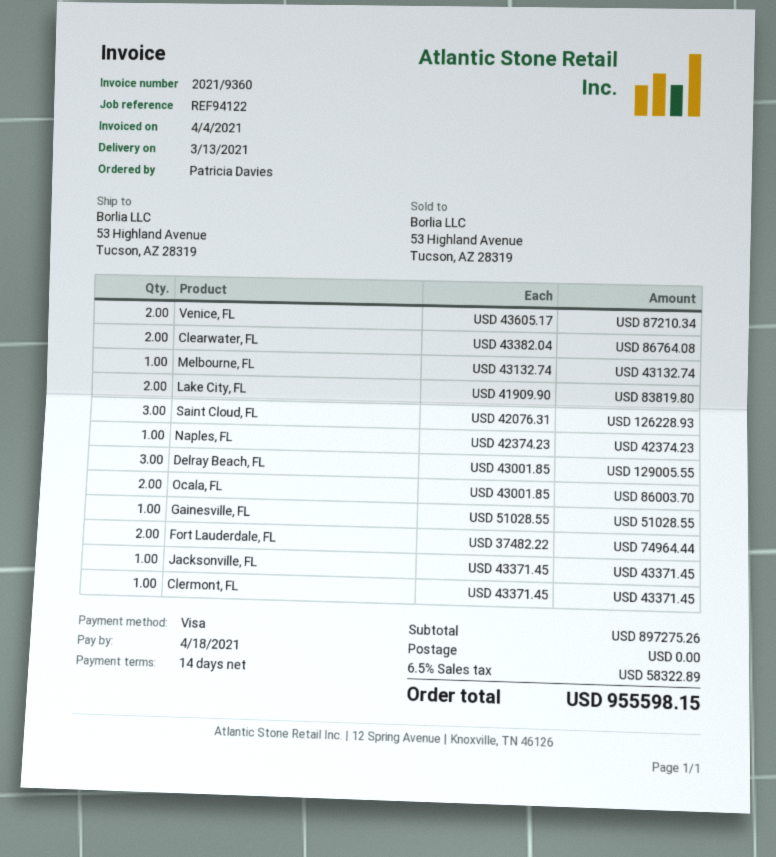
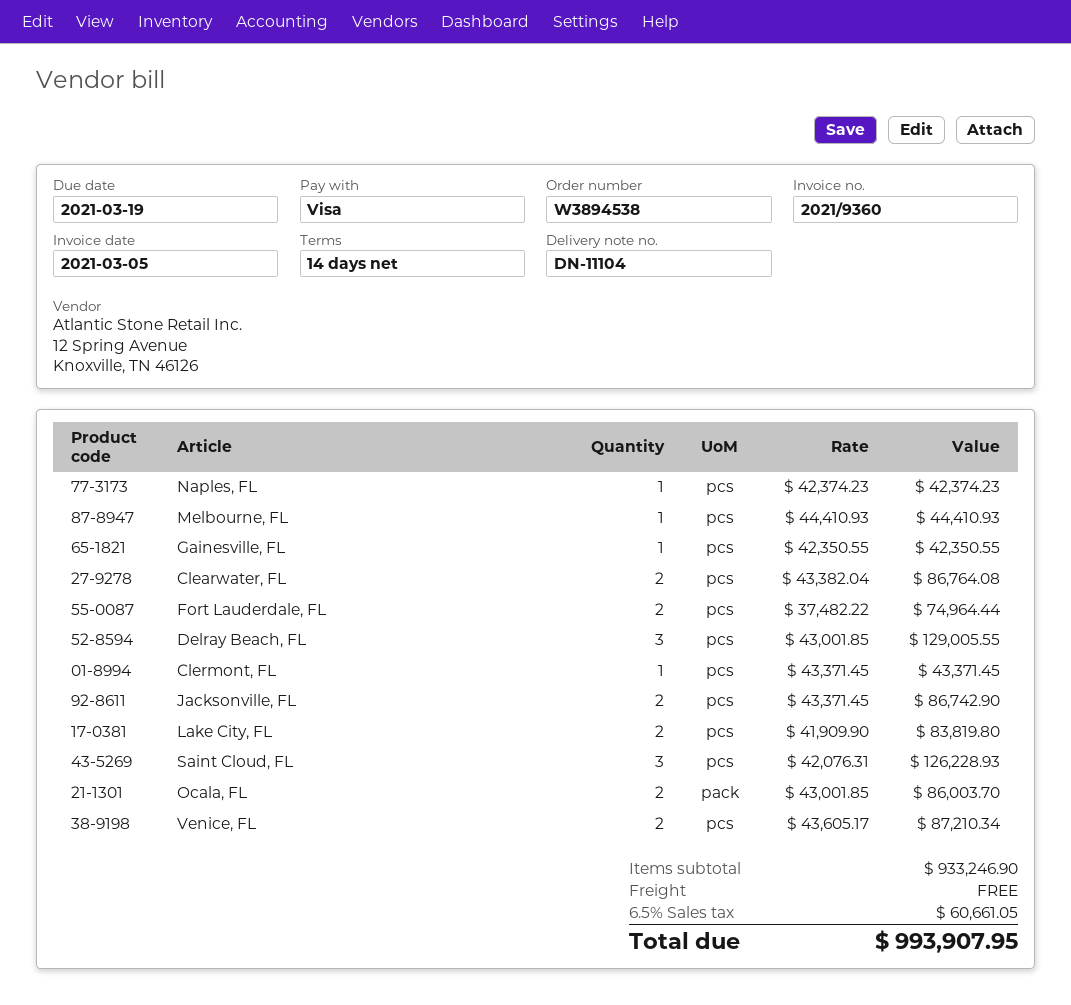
invoice date: 2021-04-04 -> 2021-03-05
due date: 2021-04-18 -> 2021-03-19
Melbourne, FL: 1 x 43132.74 = 43132.74 -> 1 x 44410.93 = 44410.93
Gainesville, FL: 1 x 51028.55 = 51028.55 -> 1 x 42350.55 = 42350.55
Jacksonville, FL: 1 x 43371.45 = 43371.45 -> 2 x 43371.45 = 86742.90
subtotal: 897275.26 -> 933246.90
tax: 6.5% = 58322.89 -> 6.5% = 60661.05
total: 955598.15 -> 993907.95

